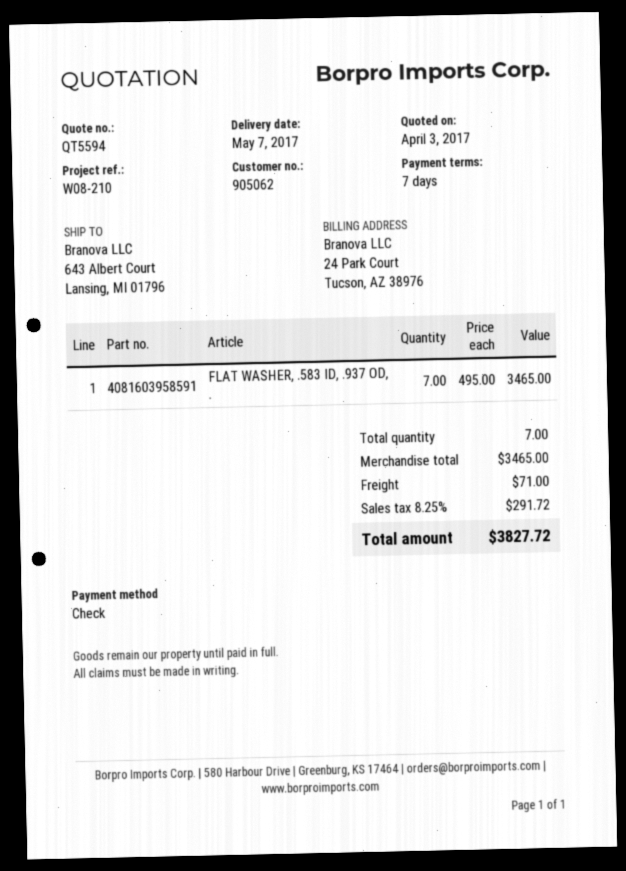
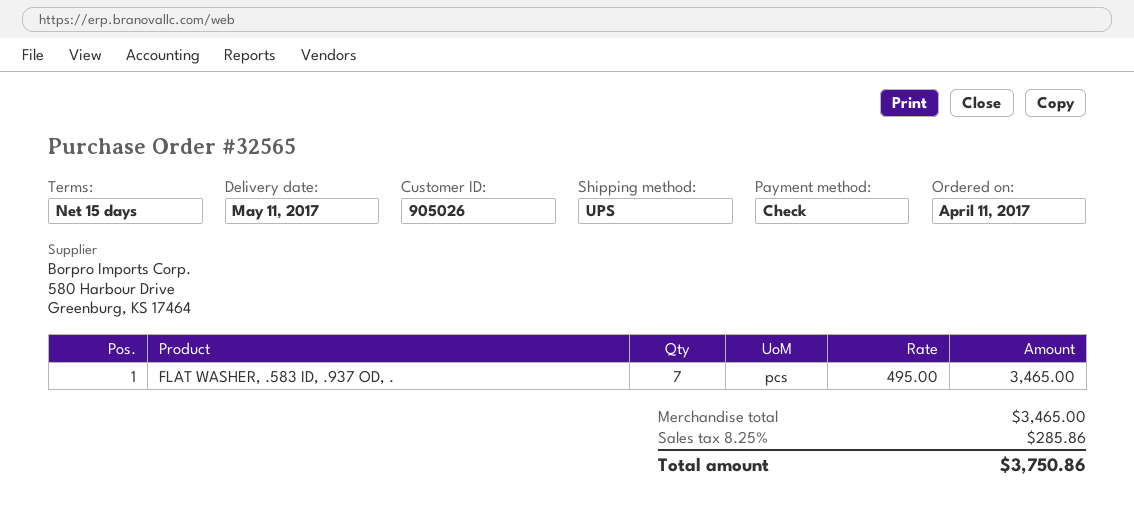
delivery date: 2017-05-07 -> 2017-05-11
payment terms: 7 days -> 15 days
customer number: 905062 -> 905026
shipping: 71.00 -> none
tax: 8.25% = 291.72 -> 8.25% = 285.86
total: 3827.72 -> 3750.86

